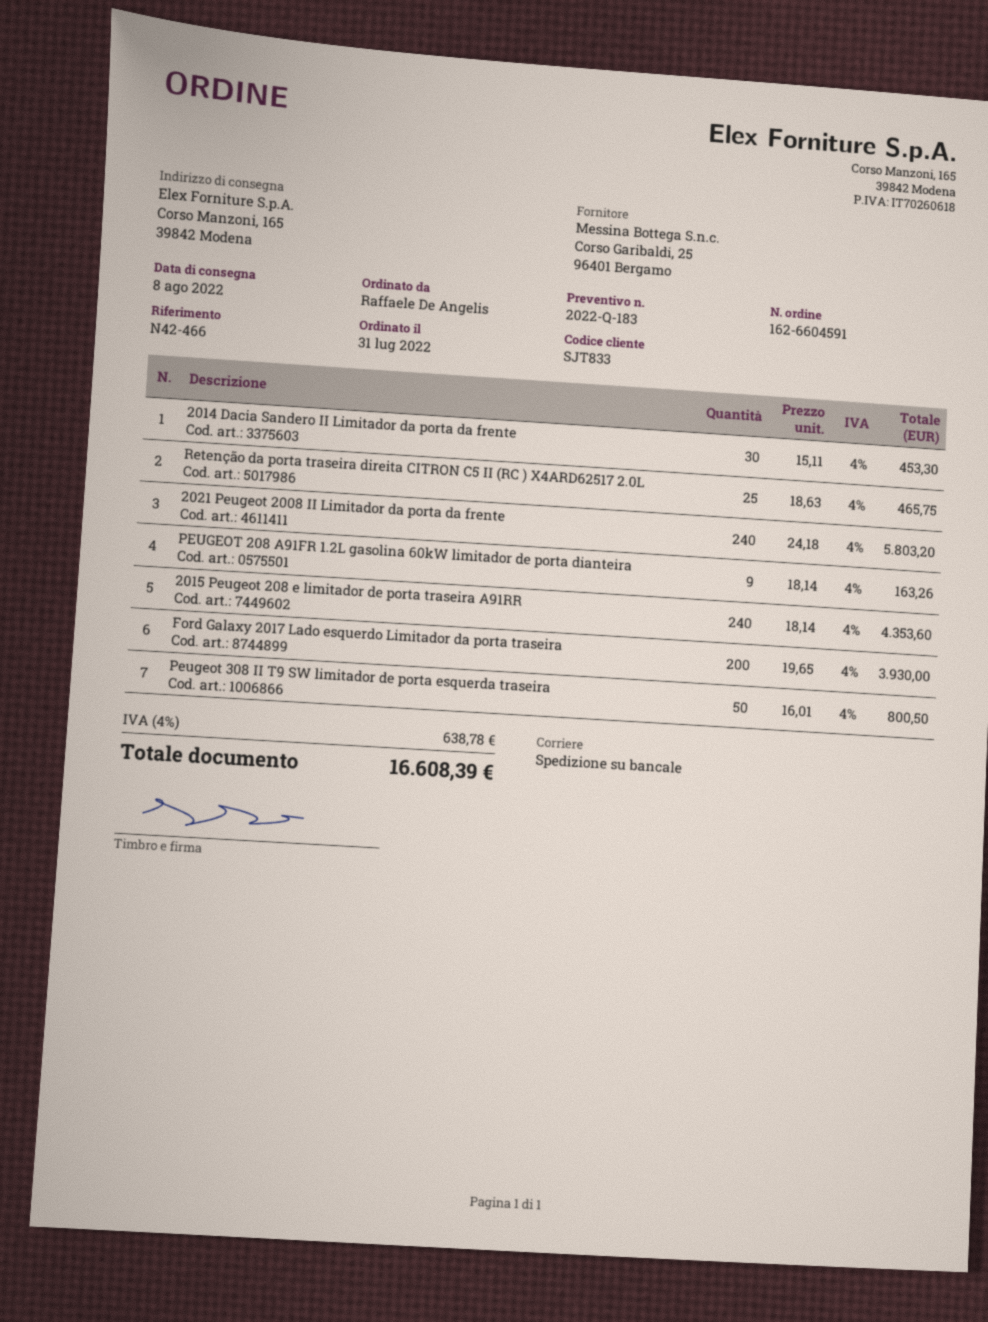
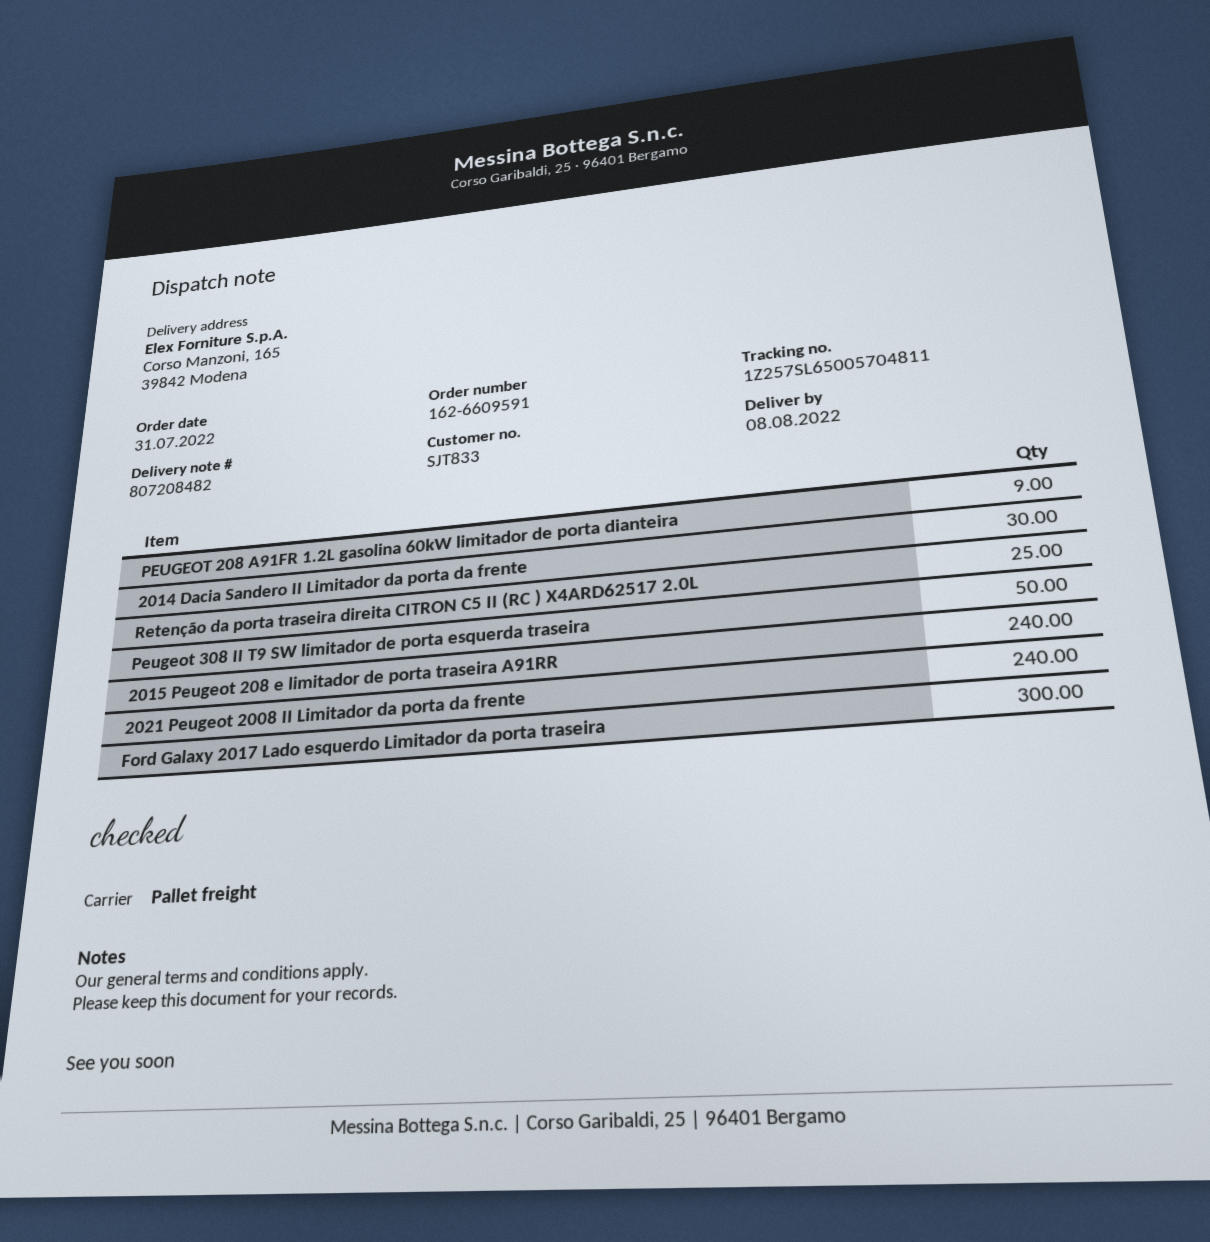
order number: 162-6604591 -> 162-6609591
Ford Galaxy 2017 Lado esquerdo Limitador da porta traseira: 200 -> 300

